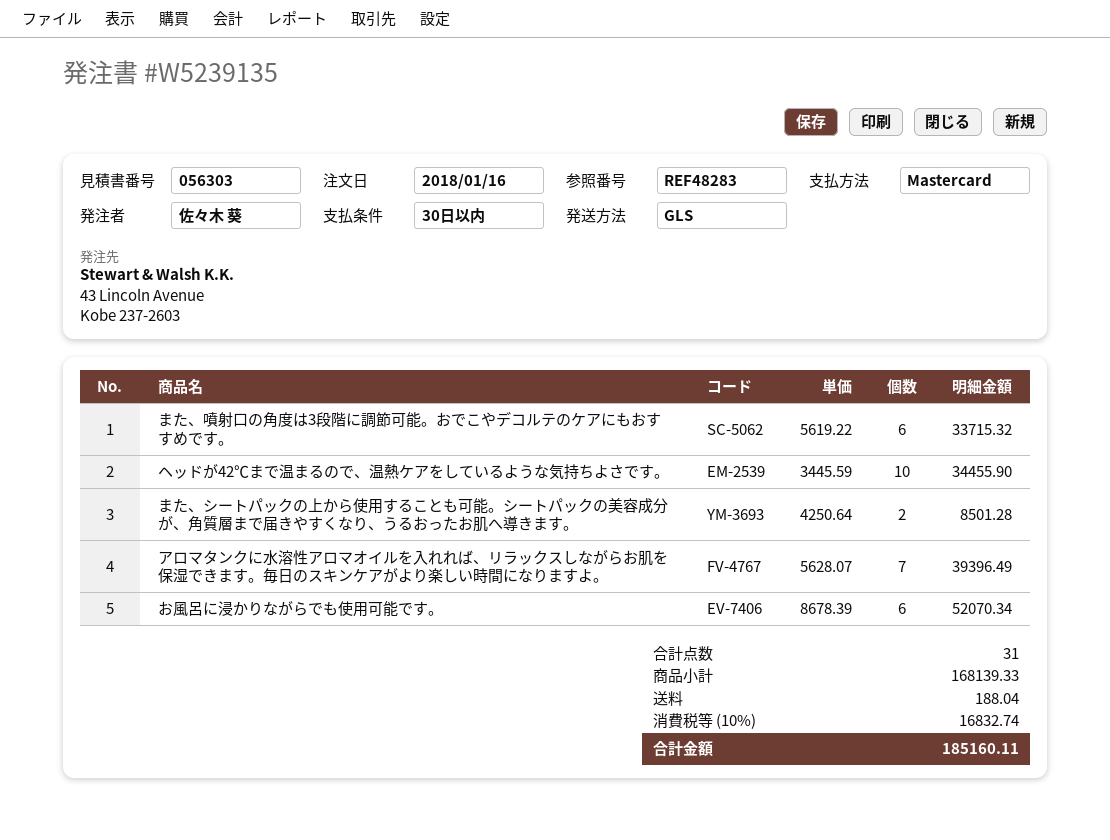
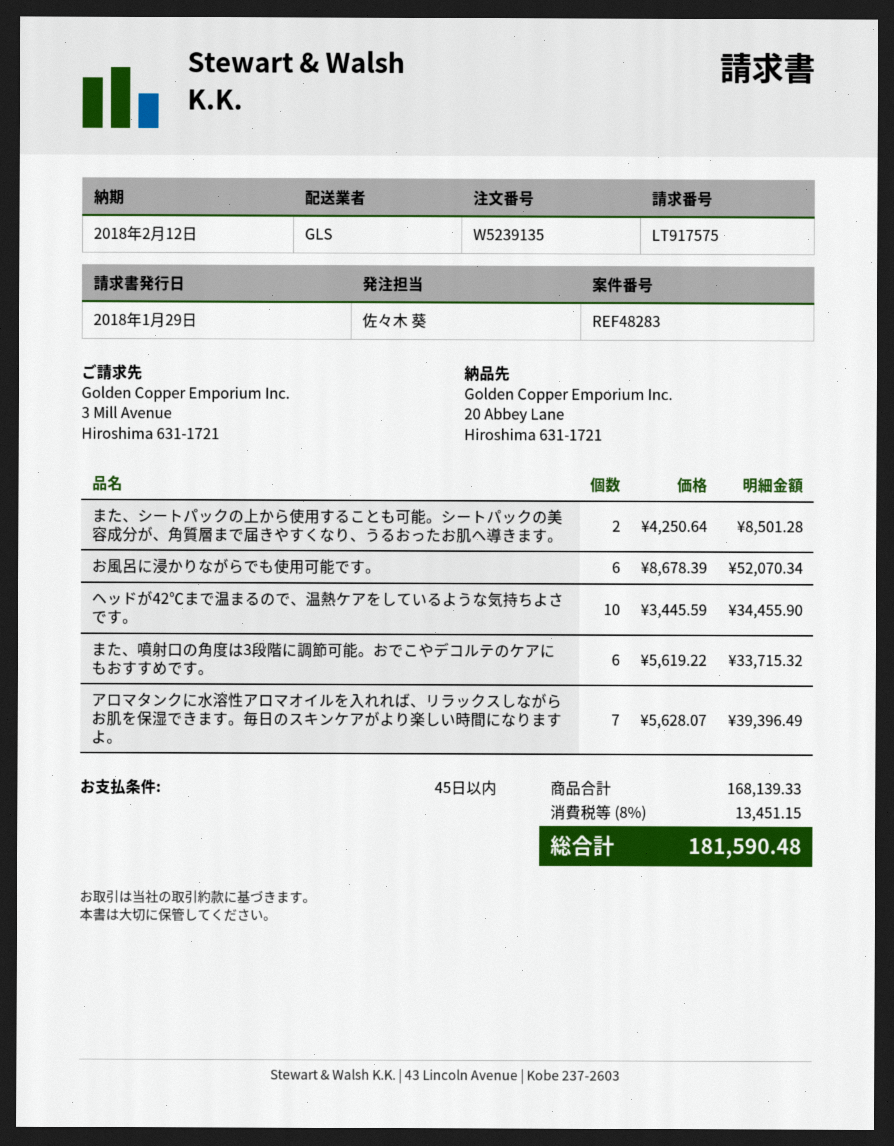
payment terms: 30 days -> 45 days
shipping: 188.04 -> none
tax: 10% = 16832.74 -> 8% = 13451.15
total: 185160.11 -> 181590.48

